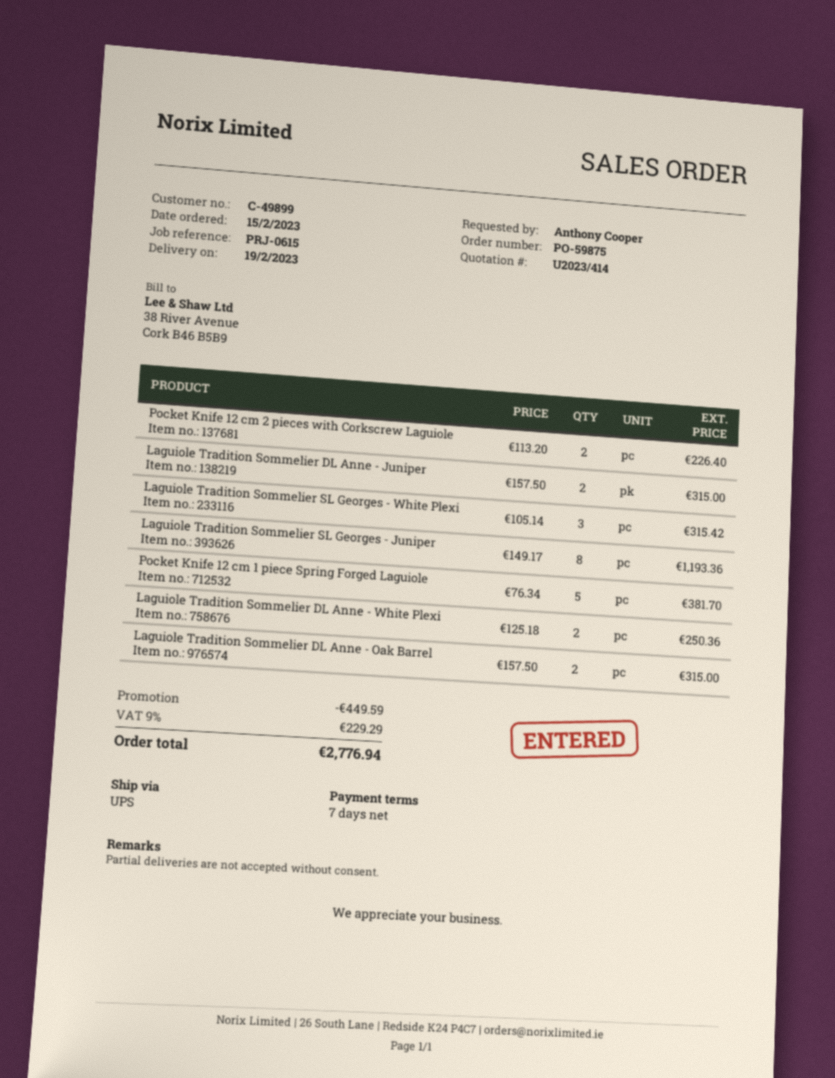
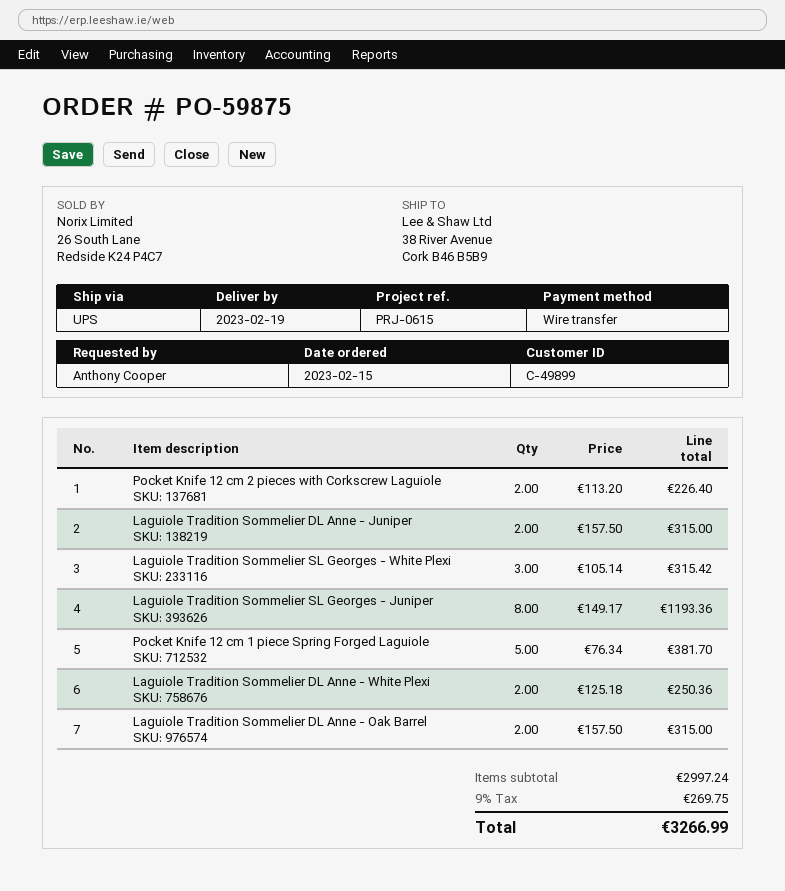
discount: 449.59 -> none
tax: 9% = 229.29 -> 9% = 269.75
total: 2776.94 -> 3266.99

